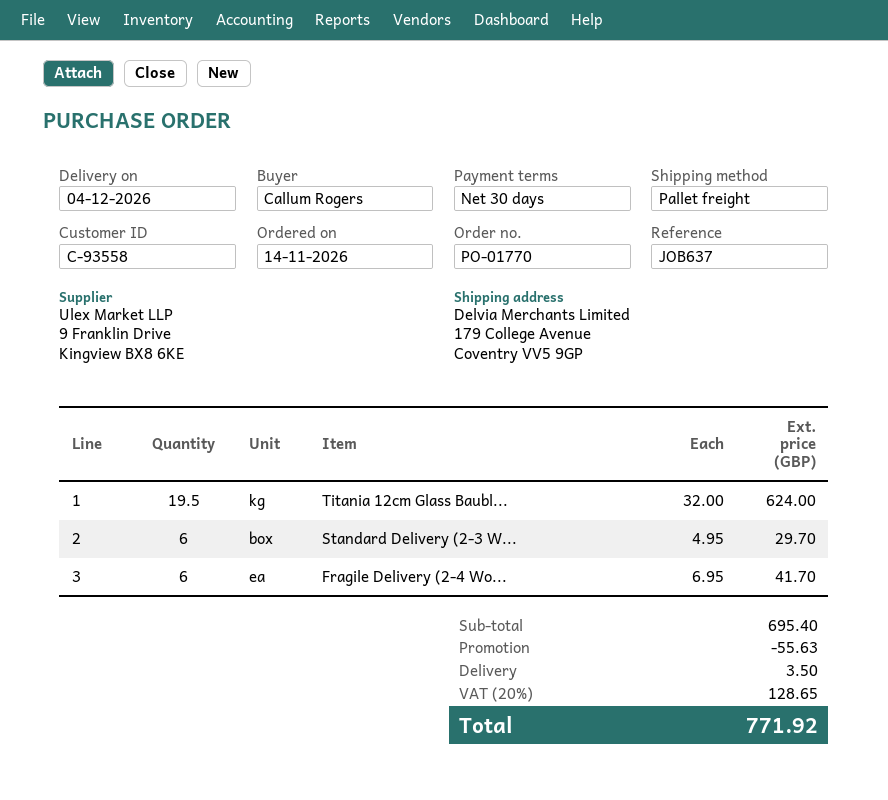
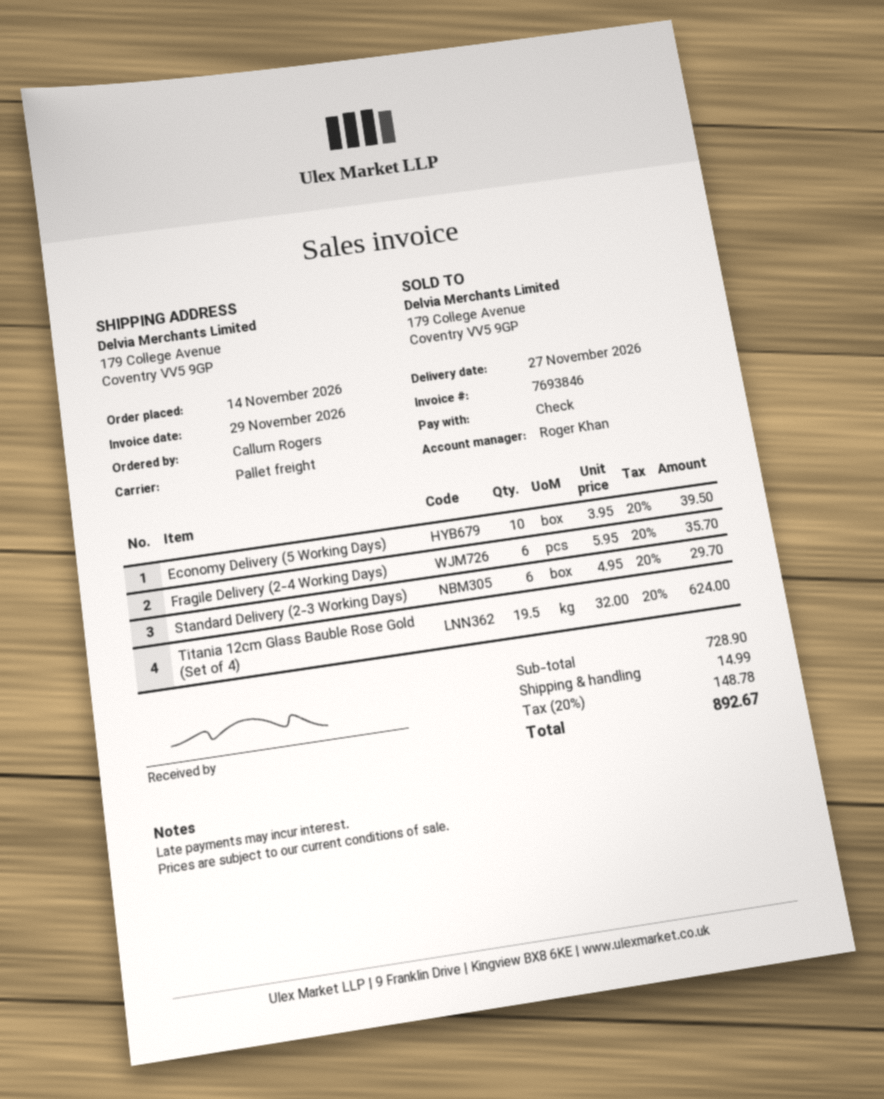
delivery date: 2026-12-04 -> 2026-11-27
Fragile Delivery (2-4 Wo...: 6 x 6.95 = 41.70 -> 6 x 5.95 = 35.70
Economy Delivery (5 Working Days): none -> 10 x 3.95 = 39.50
subtotal: 695.40 -> 728.90
discount: 55.63 -> none
shipping: 3.50 -> 14.99
tax: 20% = 128.65 -> 20% = 148.78
total: 771.92 -> 892.67

